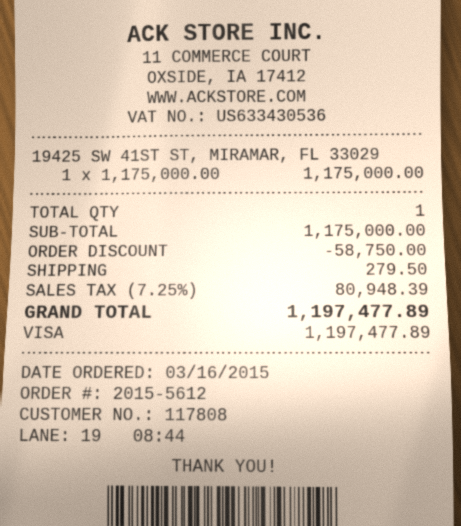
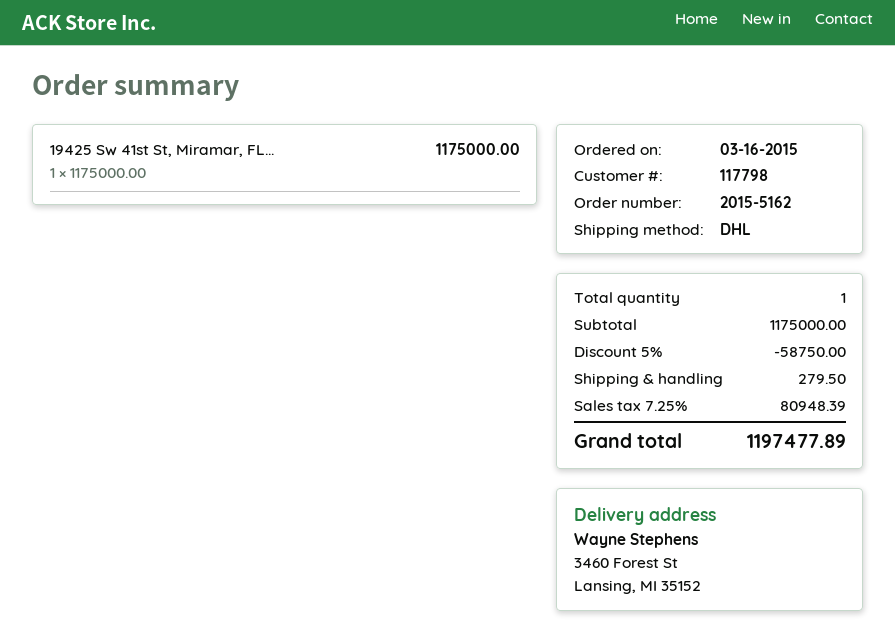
order number: 2015-5612 -> 2015-5162
customer number: 117808 -> 117798

